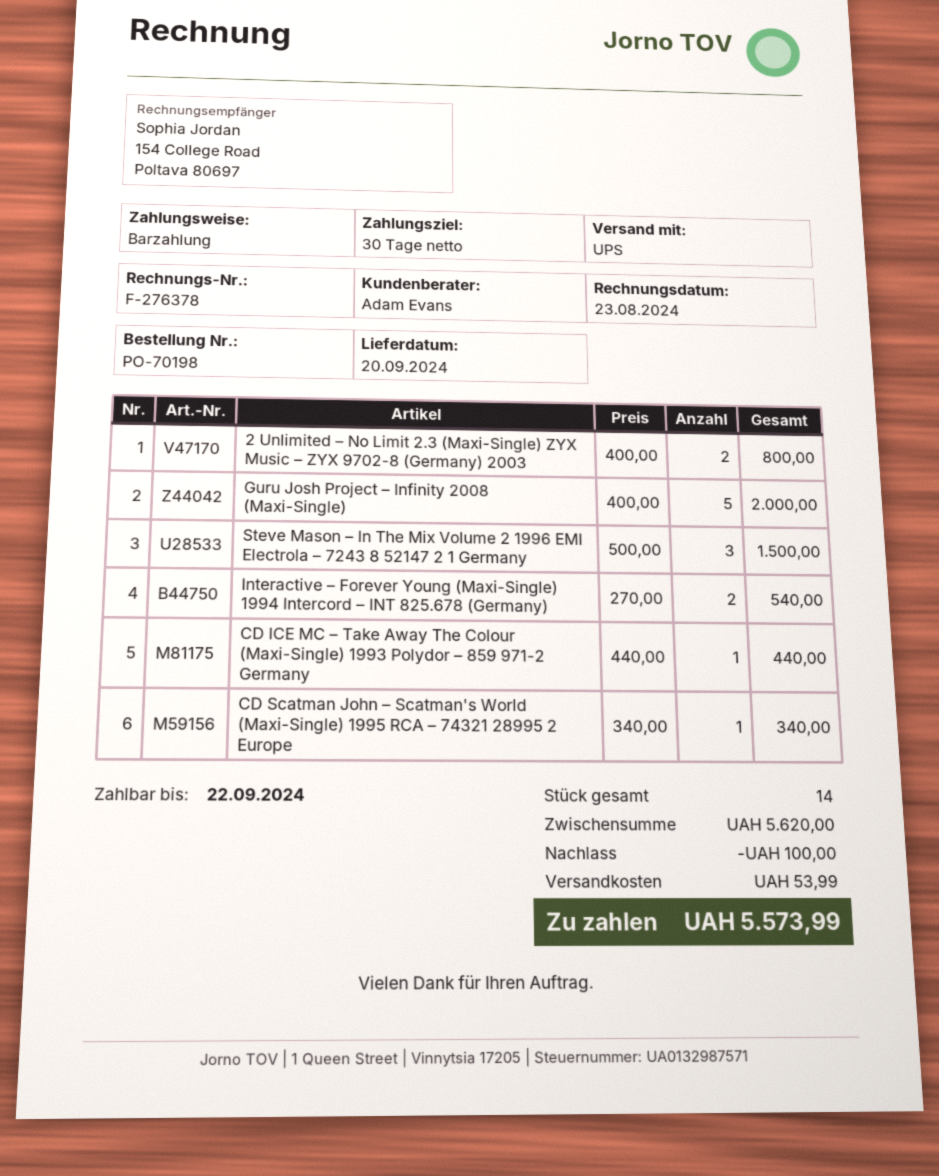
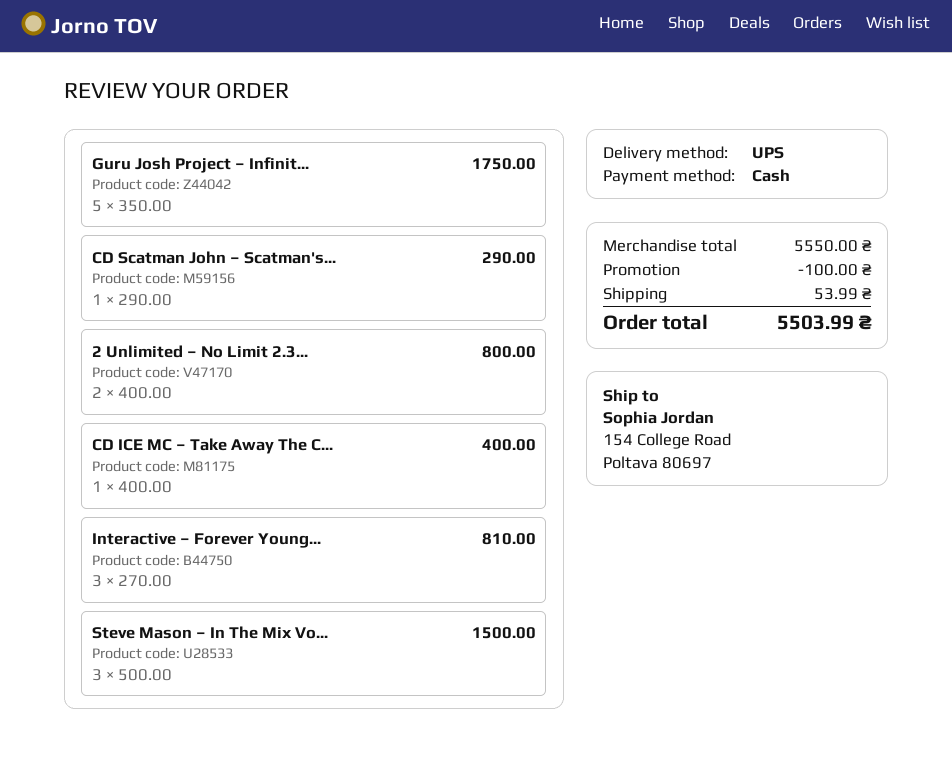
Guru Josh Project – Infinity 2008 (Maxi-Single): 5 x 400.00 = 2000.00 -> 5 x 350.00 = 1750.00
Interactive – Forever Young (Maxi-Single) 1994 Intercord – INT 825.678 (Germany): 2 x 270.00 = 540.00 -> 3 x 270.00 = 810.00
CD ICE MC – Take Away The Colour (Maxi-Single) 1993 Polydor – 859 971-2 Germany: 1 x 440.00 = 440.00 -> 1 x 400.00 = 400.00
CD Scatman John – Scatman's World (Maxi-Single) 1995 RCA – 74321 28995 2 Europe: 1 x 340.00 = 340.00 -> 1 x 290.00 = 290.00
subtotal: 5620.00 -> 5550.00
total: 5573.99 -> 5503.99

